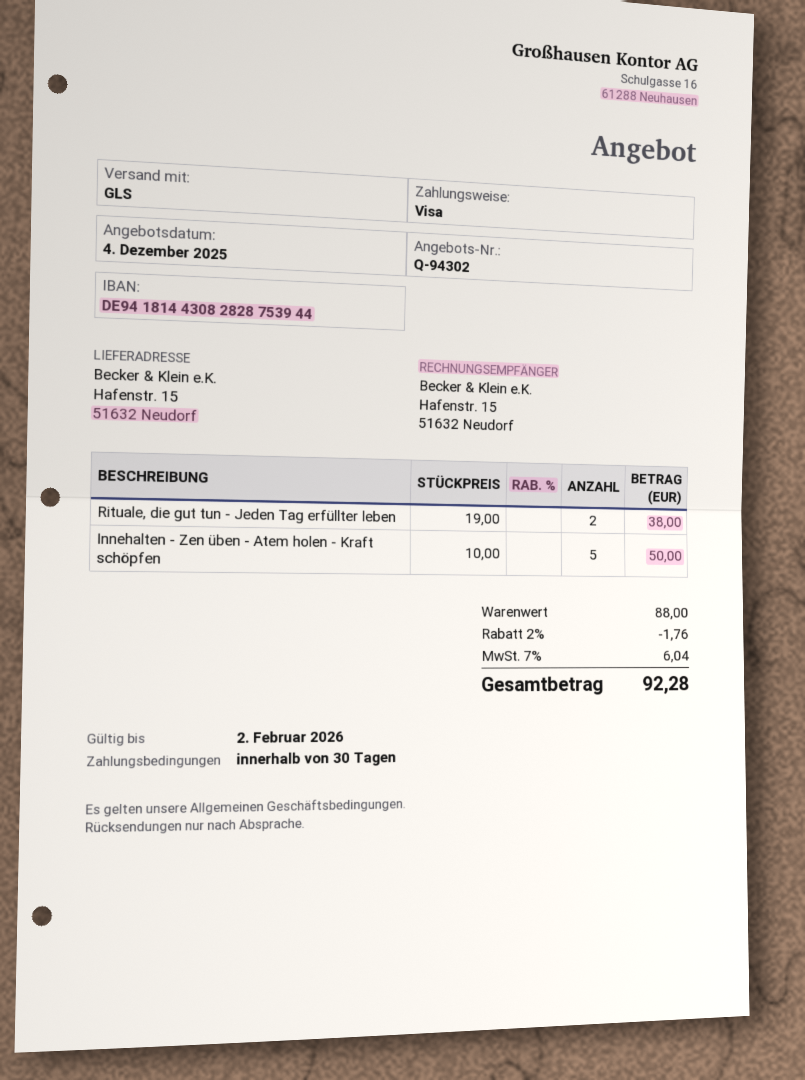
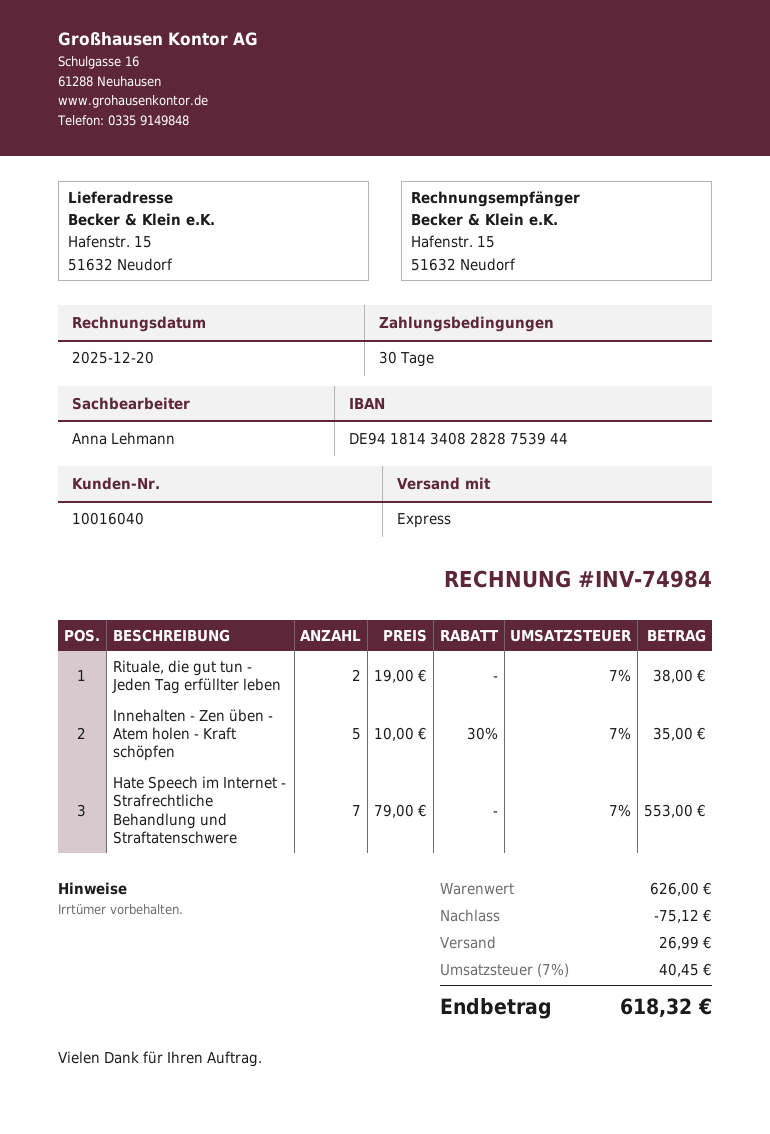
bank account: DE94181443082828753944 -> DE94181434082828753944
shipping method: GLS -> express
Innehalten - Zen üben - Atem holen - Kraft schöpfen: 5 x 10.00 = 50.00 -> 5 x 10.00 - 30% = 35.00
Hate Speech im Internet - Strafrechtliche Behandlung und Straftatenschwere: none -> 7 x 79.00 = 553.00
subtotal: 88.00 -> 626.00
discount: 1.76 -> 75.12
shipping: none -> 26.99
tax: 7% = 6.04 -> 7% = 40.45
total: 92.28 -> 618.32

